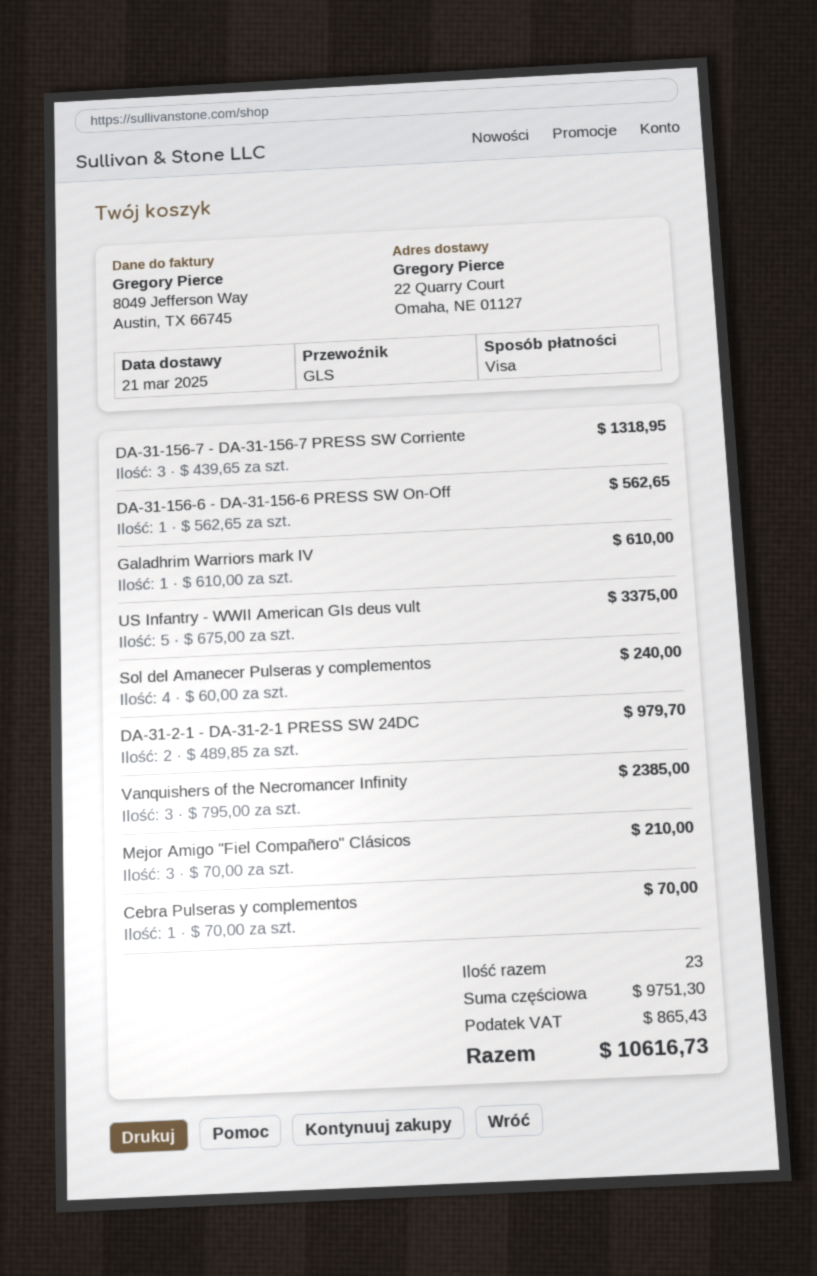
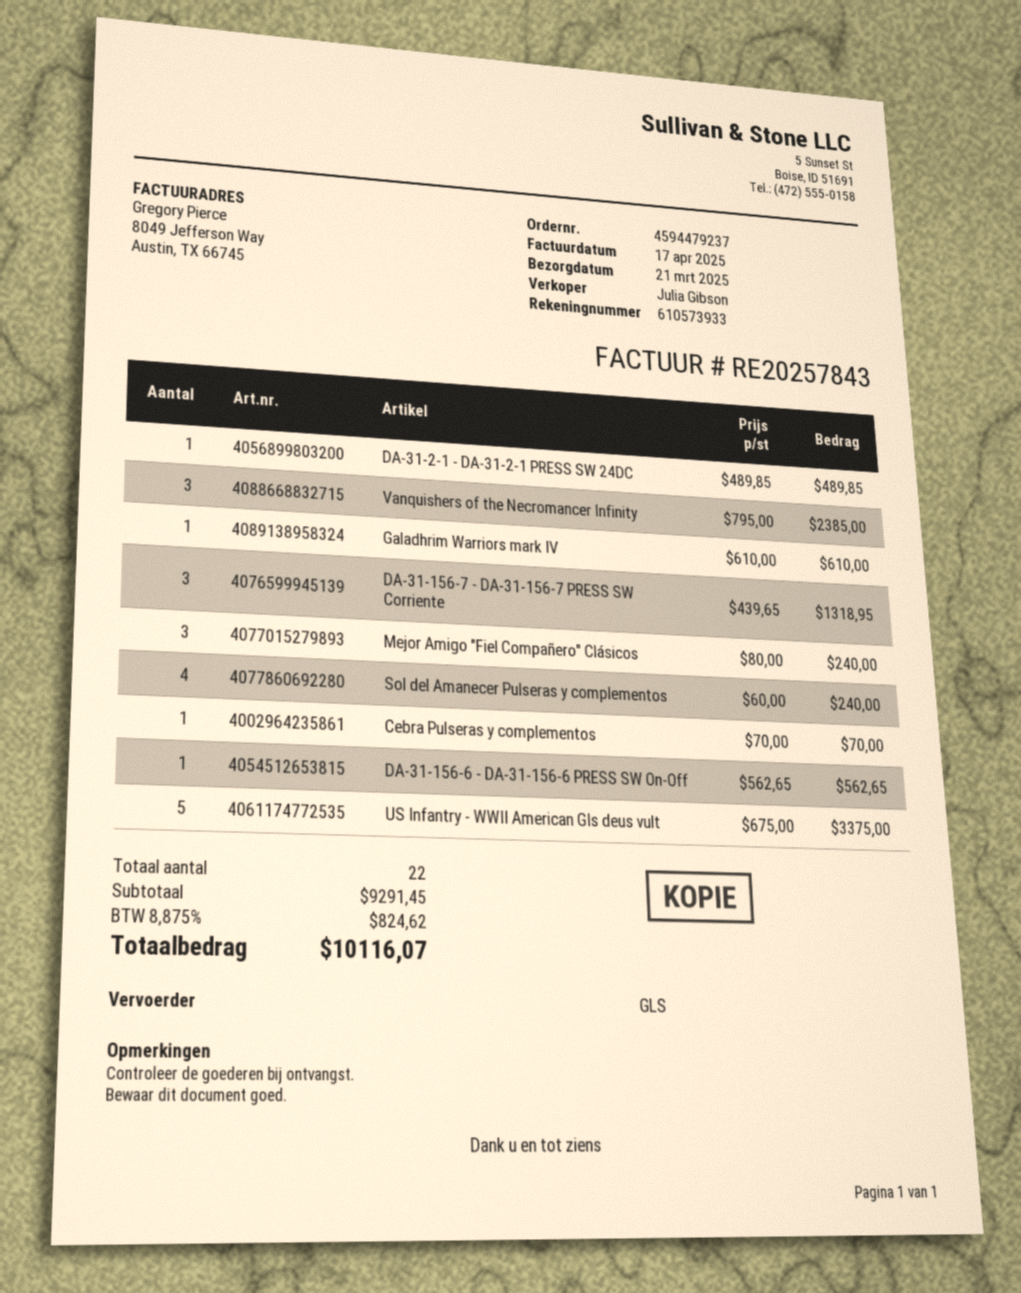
DA-31-2-1 - DA-31-2-1 PRESS SW 24DC: 2 x 489.85 = 979.70 -> 1 x 489.85 = 489.85
Mejor Amigo "Fiel Compañero" Clásicos: 3 x 70.00 = 210.00 -> 3 x 80.00 = 240.00
total quantity: 23 -> 22
subtotal: 9751.30 -> 9291.45
tax: 865.43 -> 824.62
total: 10616.73 -> 10116.07

